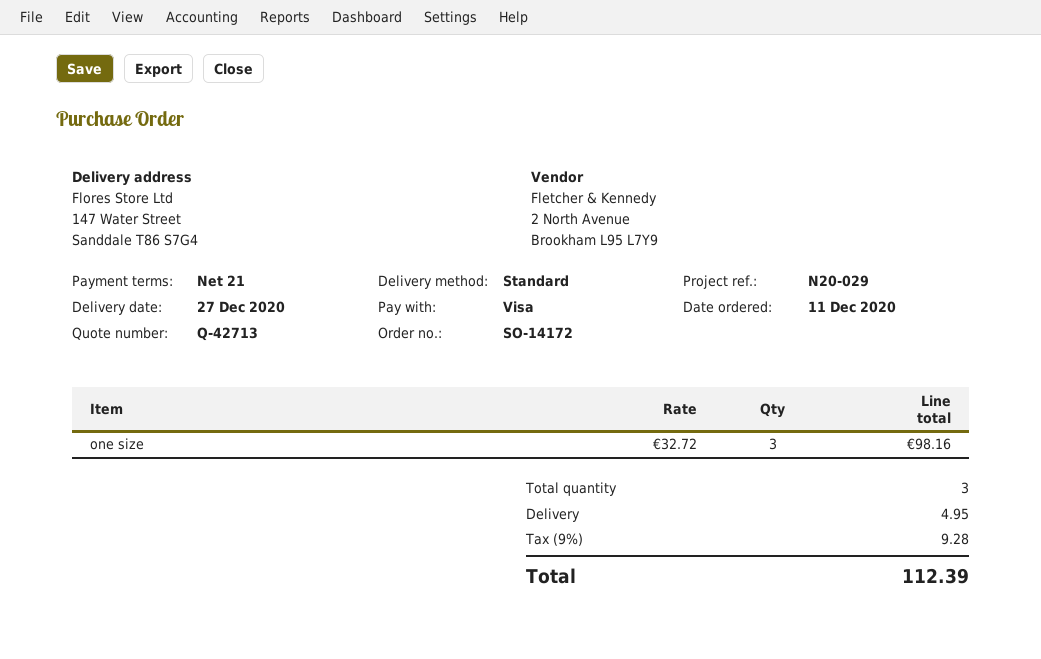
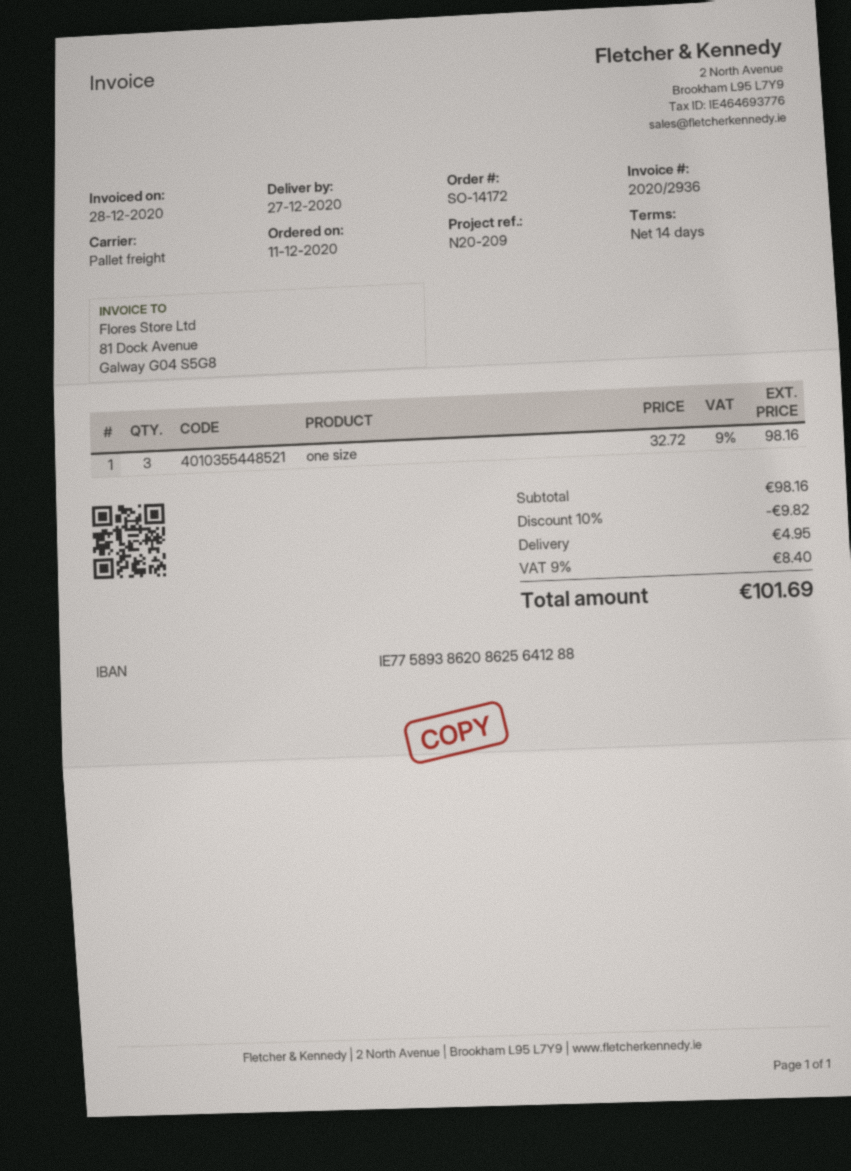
payment terms: 21 days -> 14 days
reference: N20-029 -> N20-209
shipping method: standard -> pallet freight
discount: none -> 10% = 9.82
tax: 9% = 9.28 -> 9% = 8.40
total: 112.39 -> 101.69

